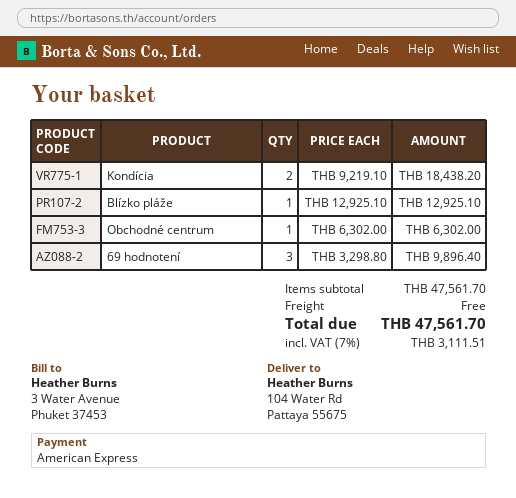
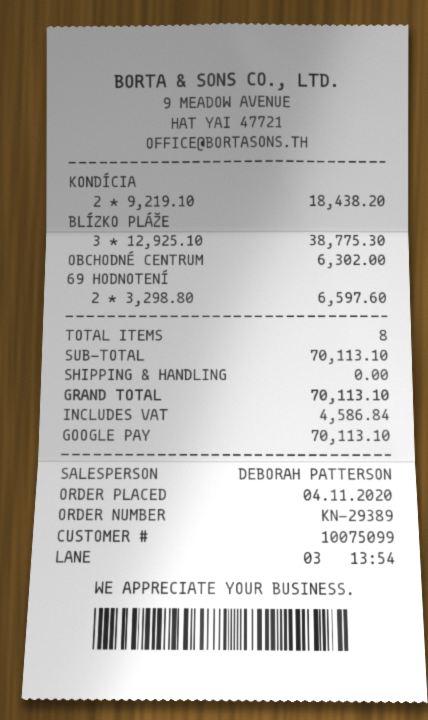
payment method: American Express -> Google Pay
Blízko pláže: 1 x 12925.10 = 12925.10 -> 3 x 12925.10 = 38775.30
69 hodnotení: 3 x 3298.80 = 9896.40 -> 2 x 3298.80 = 6597.60
subtotal: 47561.70 -> 70113.10
tax: 3111.51 -> 4586.84
total: 47561.70 -> 70113.10

